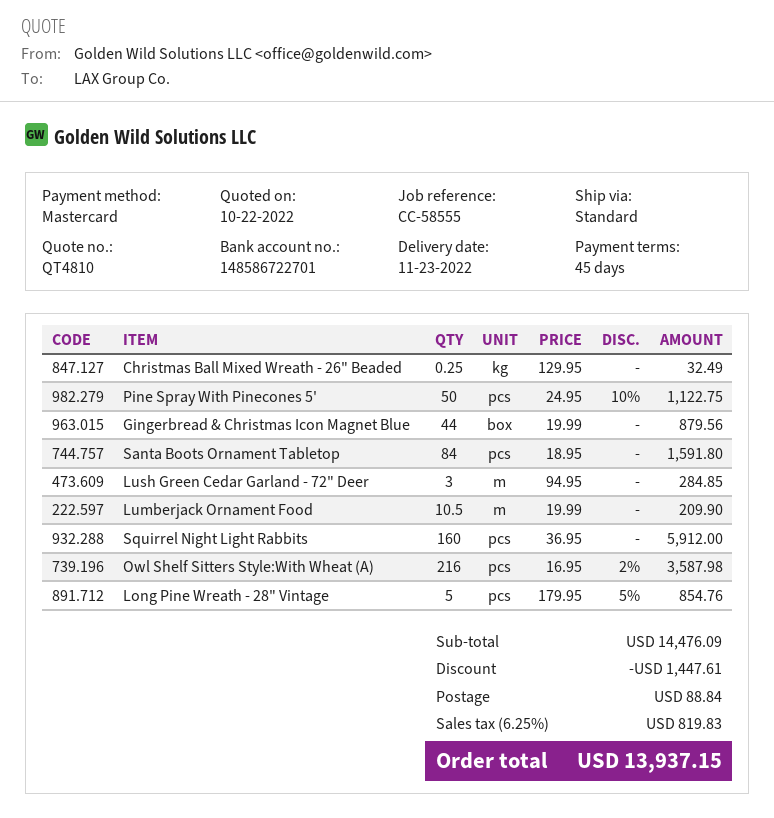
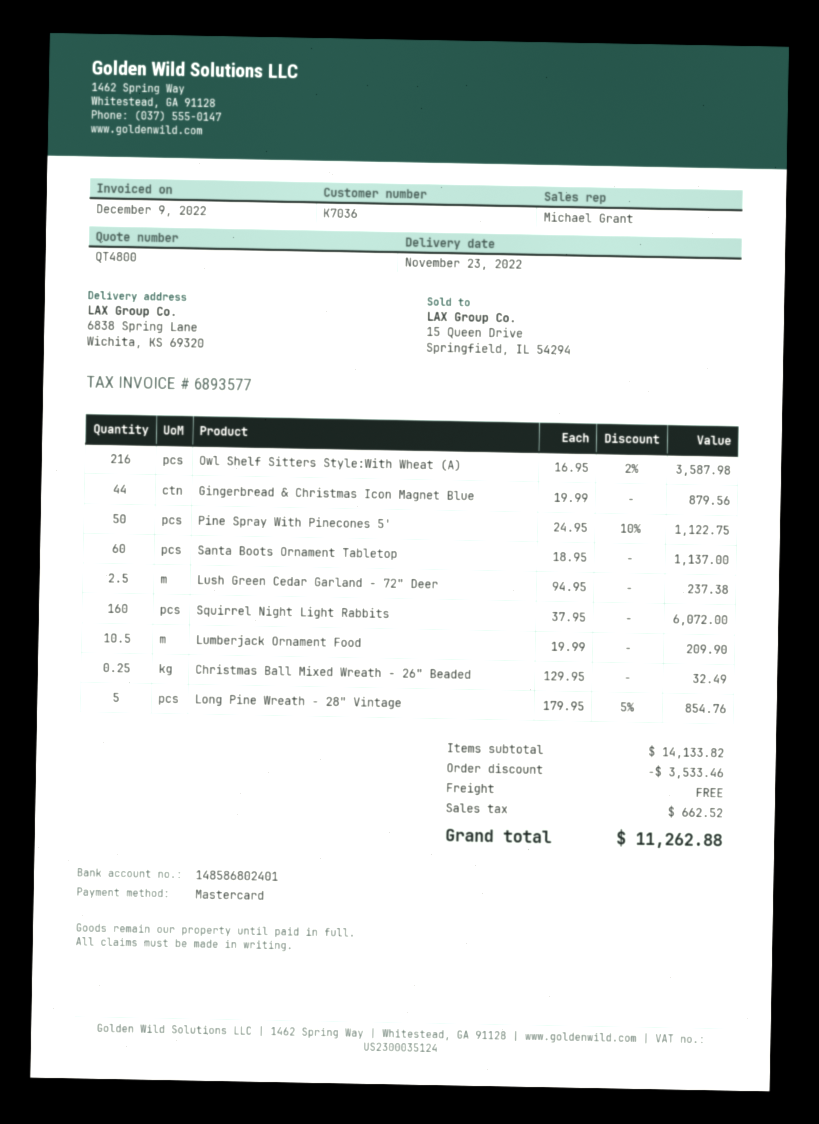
quote number: QT4810 -> QT4800
bank account: 148586722701 -> 148586802401
Santa Boots Ornament Tabletop: 84 x 18.95 = 1591.80 -> 60 x 18.95 = 1137.00
Lush Green Cedar Garland - 72" Deer: 3 x 94.95 = 284.85 -> 2.5 x 94.95 = 237.38
Squirrel Night Light Rabbits: 160 x 36.95 = 5912.00 -> 160 x 37.95 = 6072.00
subtotal: 14476.09 -> 14133.82
discount: 1447.61 -> 3533.46
shipping: 88.84 -> 0.00
tax: 819.83 -> 662.52
total: 13937.15 -> 11262.88

